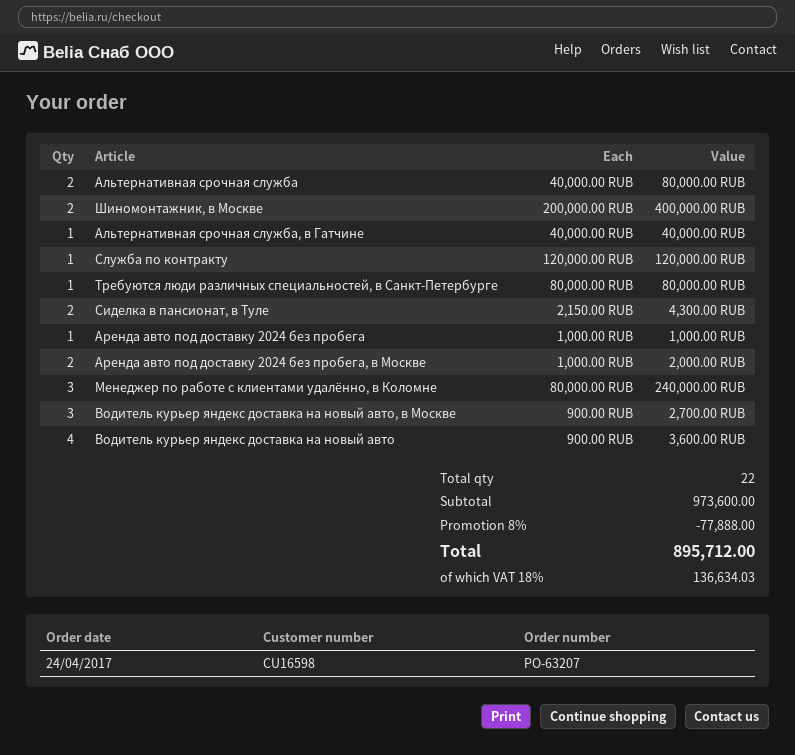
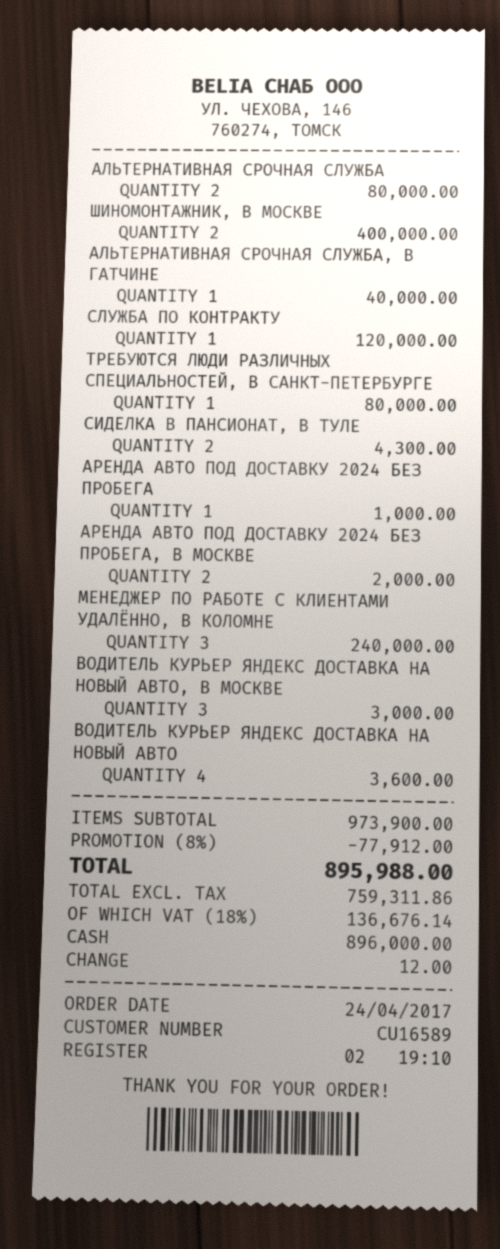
customer number: CU16598 -> CU16589
Водитель курьер яндекс доставка на новый авто, в Москве: 3 for 2700.00 -> 3 for 3000.00
subtotal: 973600.00 -> 973900.00
discount: 8% = 77888.00 -> 8% = 77912.00
tax: 18% = 136634.03 -> 18% = 136676.14
total: 895712.00 -> 895988.00

